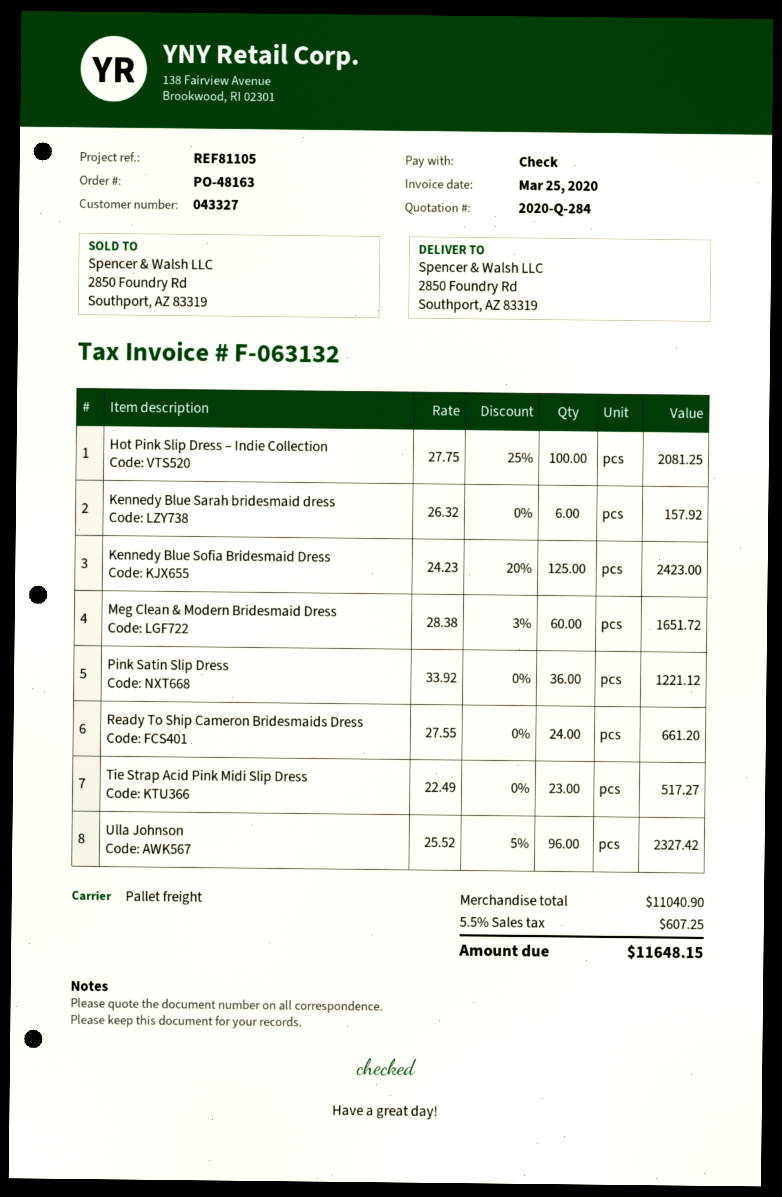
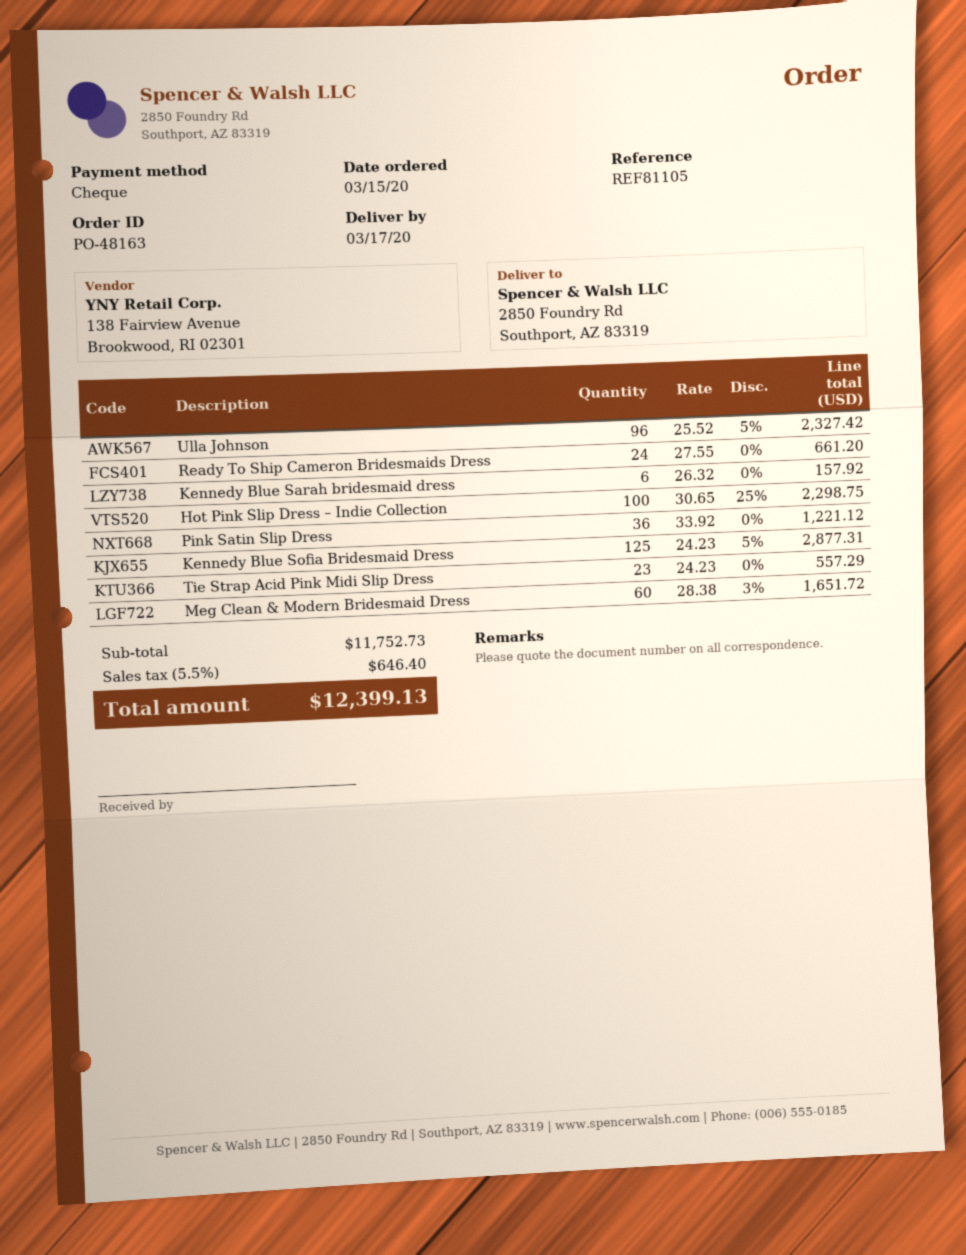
Hot Pink Slip Dress – Indie Collection: 100 x 27.75 - 25% = 2081.25 -> 100 x 30.65 - 25% = 2298.75
Kennedy Blue Sofia Bridesmaid Dress: 125 x 24.23 - 20% = 2423.00 -> 125 x 24.23 - 5% = 2877.31
Tie Strap Acid Pink Midi Slip Dress: 23 x 22.49 = 517.27 -> 23 x 24.23 = 557.29
subtotal: 11040.90 -> 11752.73
tax: 5.5% = 607.25 -> 5.5% = 646.40
total: 11648.15 -> 12399.13

